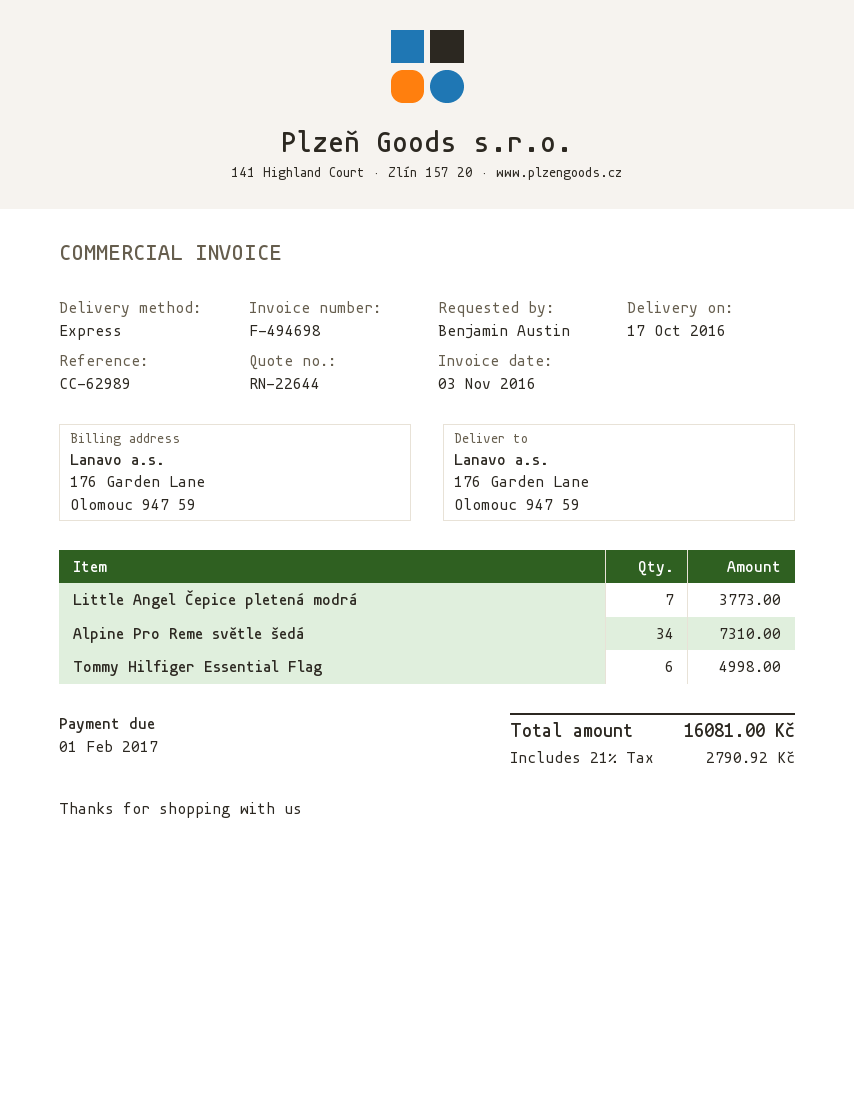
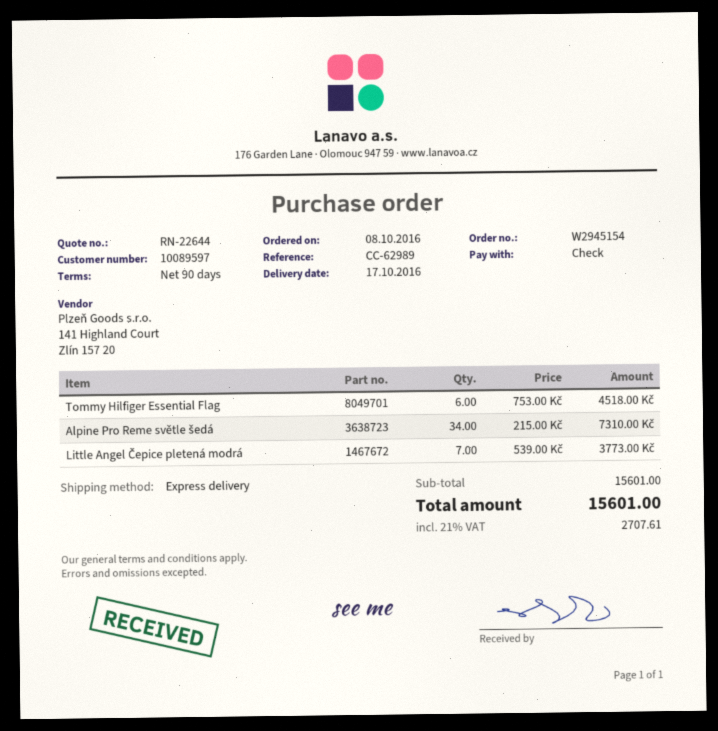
Tommy Hilfiger Essential Flag: 6 for 4998.00 -> 6 for 4518.00
tax: 21% = 2790.92 -> 21% = 2707.61
total: 16081.00 -> 15601.00

